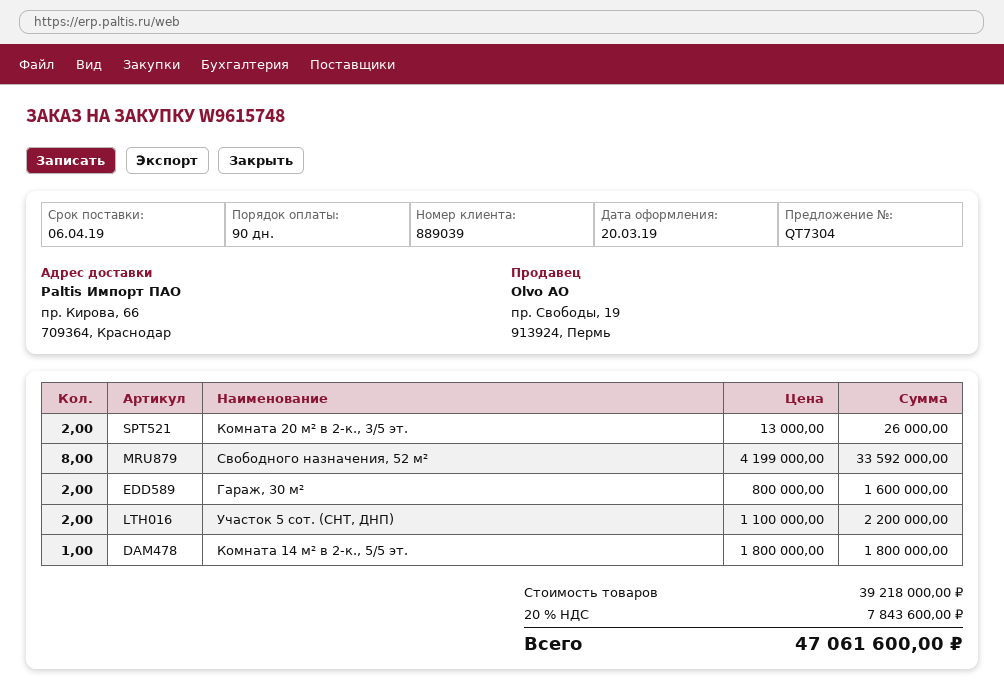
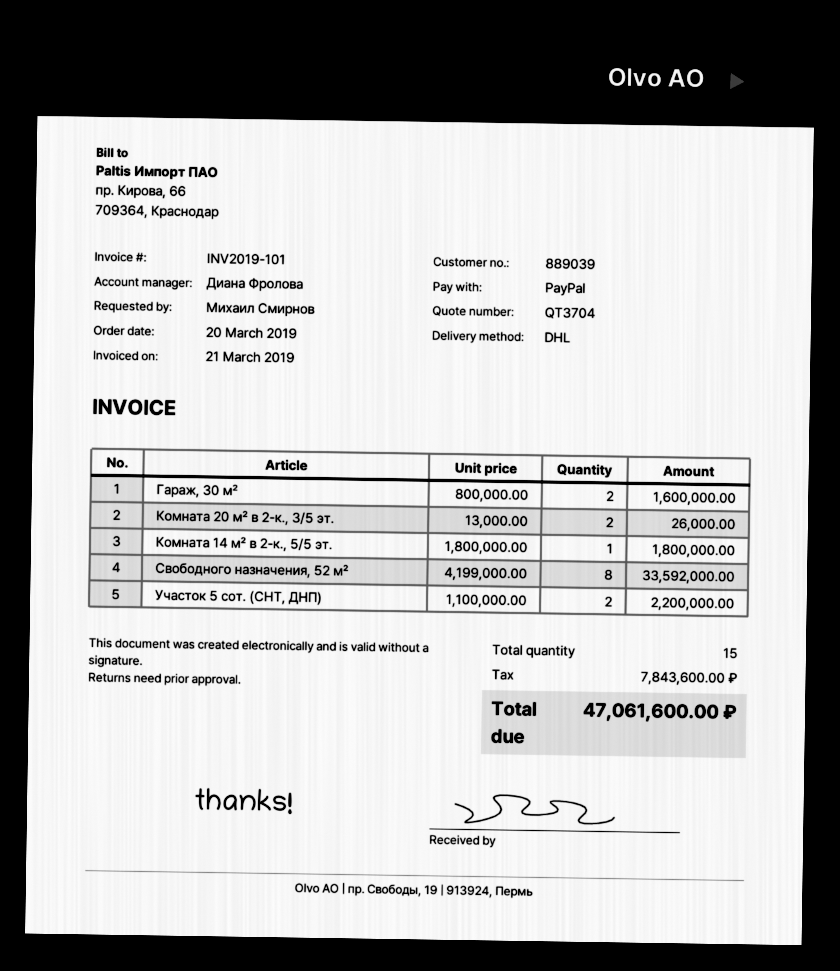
quote number: QT7304 -> QT3704

